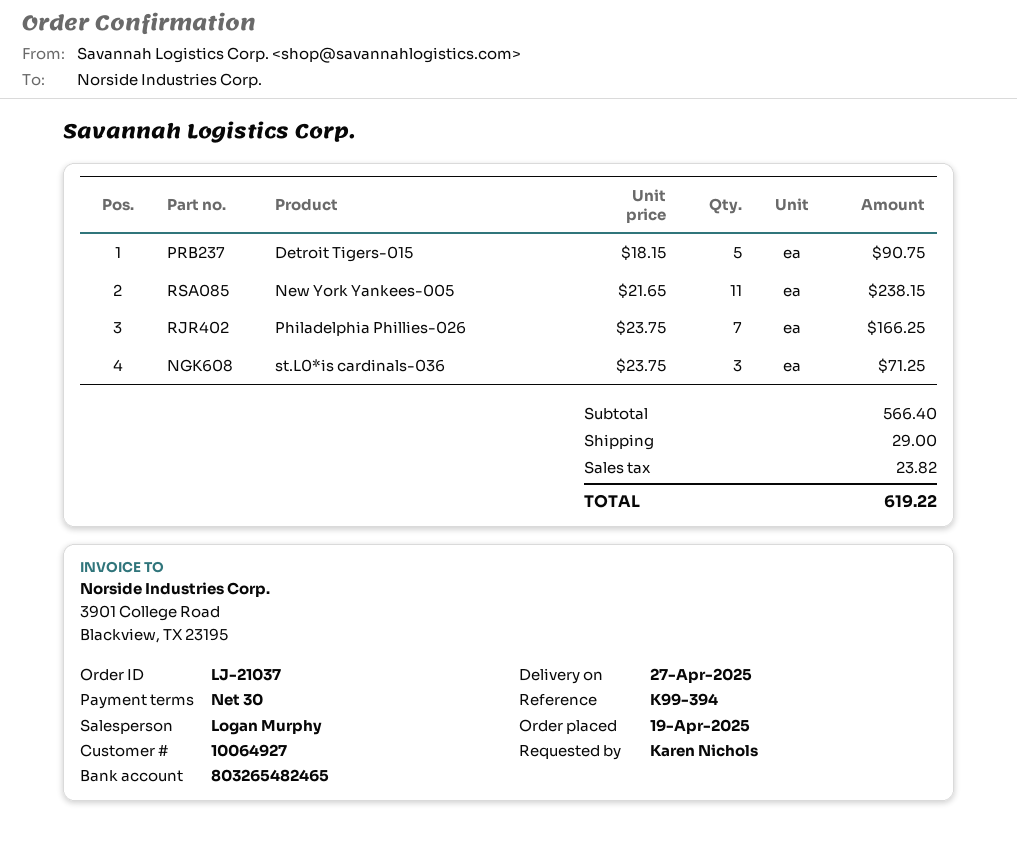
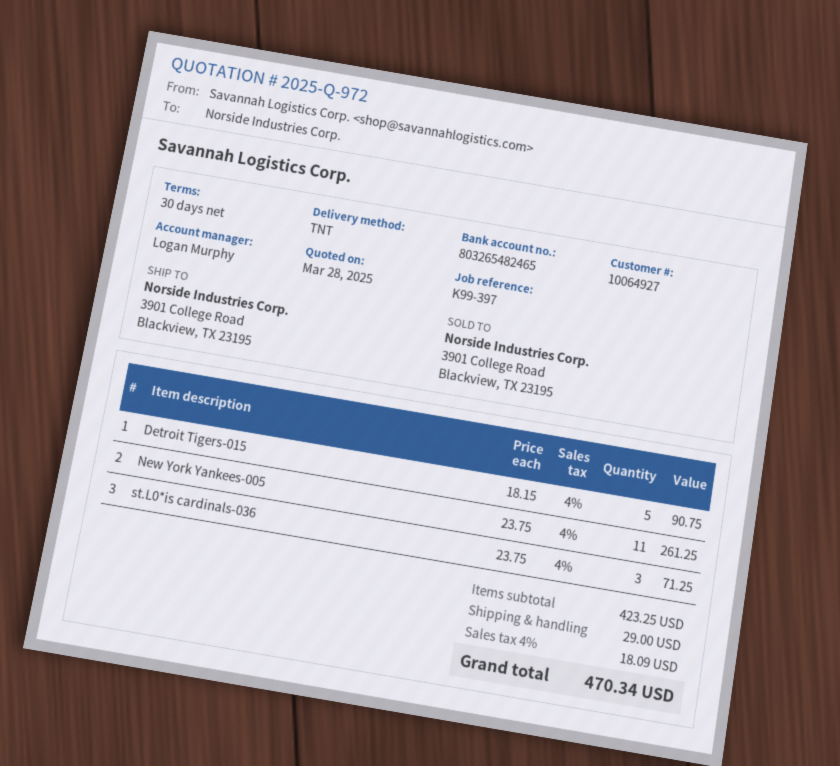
reference: K99-394 -> K99-397
New York Yankees-005: 11 x 21.65 = 238.15 -> 11 x 23.75 = 261.25
Philadelphia Phillies-026: 7 x 23.75 = 166.25 -> none
subtotal: 566.40 -> 423.25
tax: 23.82 -> 18.09
total: 619.22 -> 470.34

